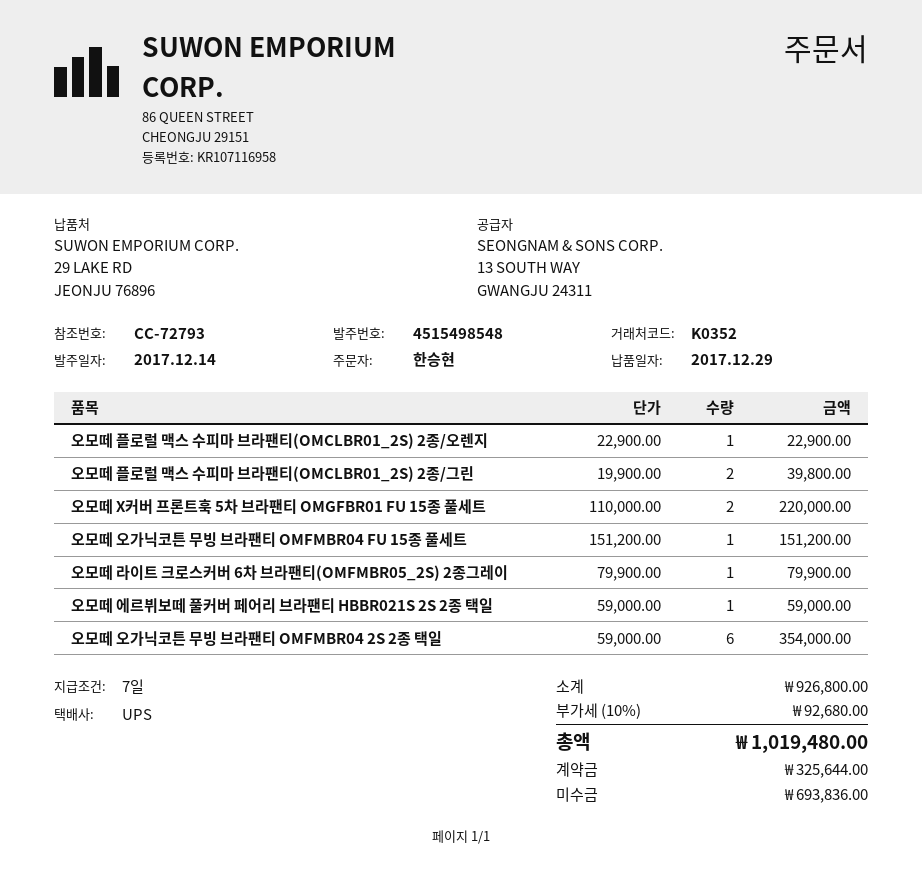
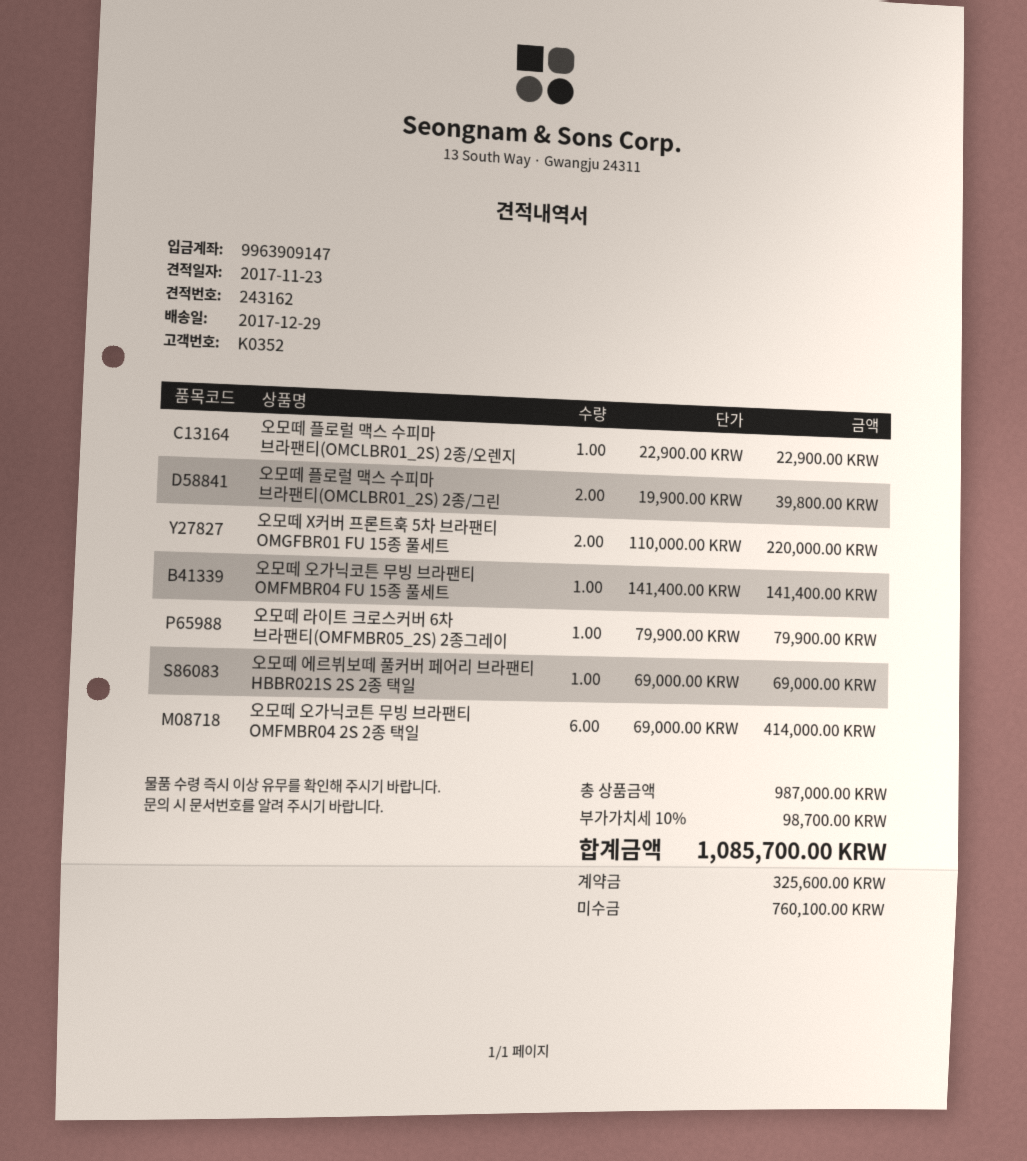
오모떼 오가닉코튼 무빙 브라팬티 OMFMBR04 FU 15종 풀세트: 1 x 151200.00 = 151200.00 -> 1 x 141400.00 = 141400.00
오모떼 에르뷔보떼 풀커버 페어리 브라팬티 HBBR021S 2S 2종 택일: 1 x 59000.00 = 59000.00 -> 1 x 69000.00 = 69000.00
오모떼 오가닉코튼 무빙 브라팬티 OMFMBR04 2S 2종 택일: 6 x 59000.00 = 354000.00 -> 6 x 69000.00 = 414000.00
subtotal: 926800.00 -> 987000.00
tax: 10% = 92680.00 -> 10% = 98700.00
total: 1019480.00 -> 1085700.00
deposit: 325644.00 -> 325600.00
balance: 693836.00 -> 760100.00

